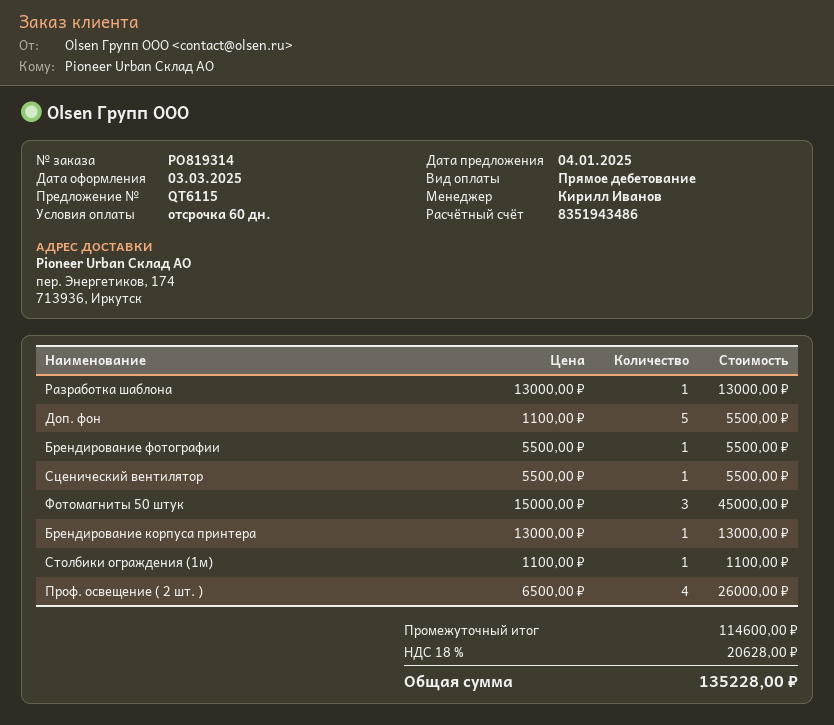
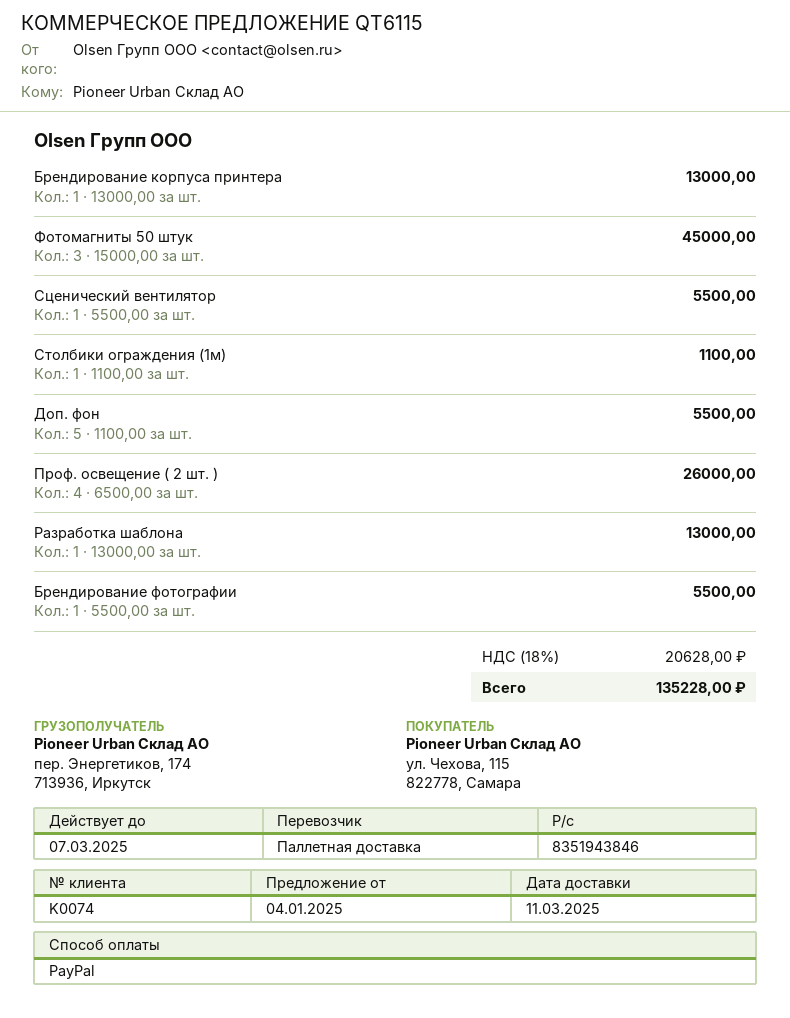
payment method: direct debit -> PayPal
bank account: 8351943486 -> 8351943846

